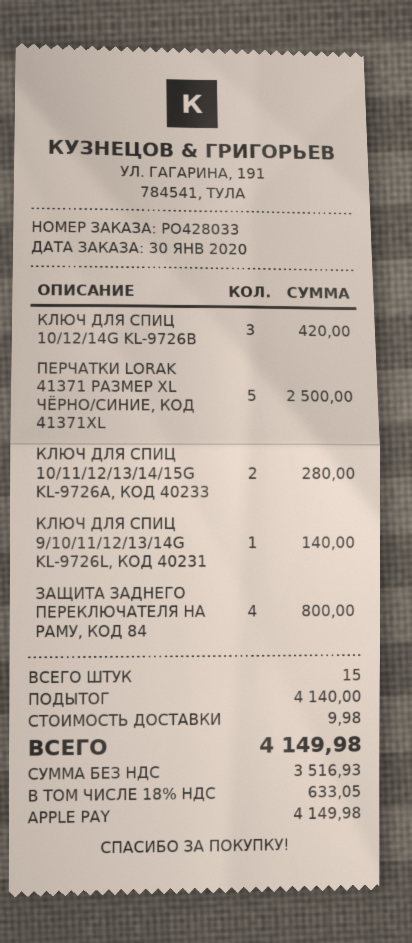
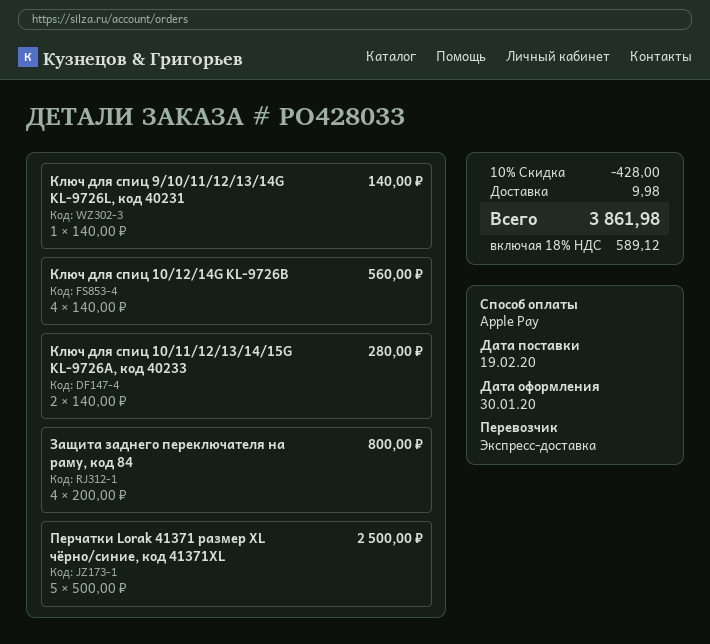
КЛЮЧ ДЛЯ СПИЦ 10/12/14G KL-9726B: 3 for 420.00 -> 4 for 560.00
discount: none -> 10% = 428.00
tax: 18% = 633.05 -> 18% = 589.12
total: 4149.98 -> 3861.98

